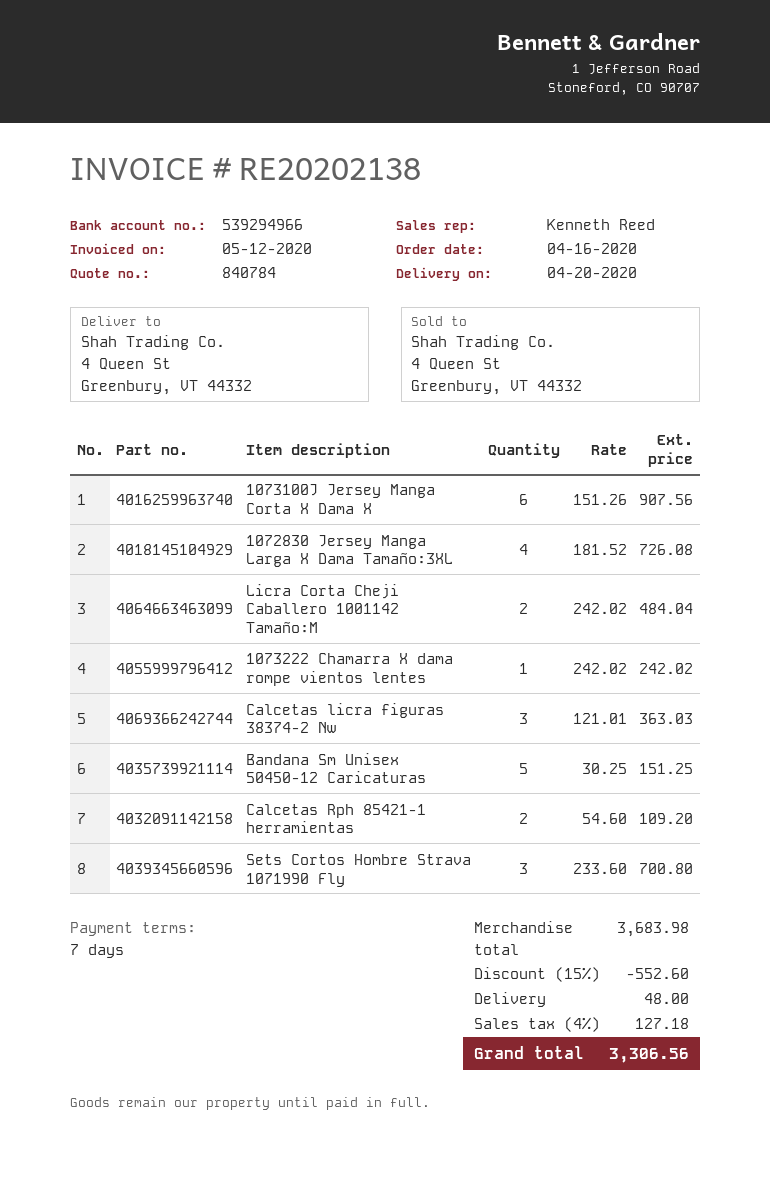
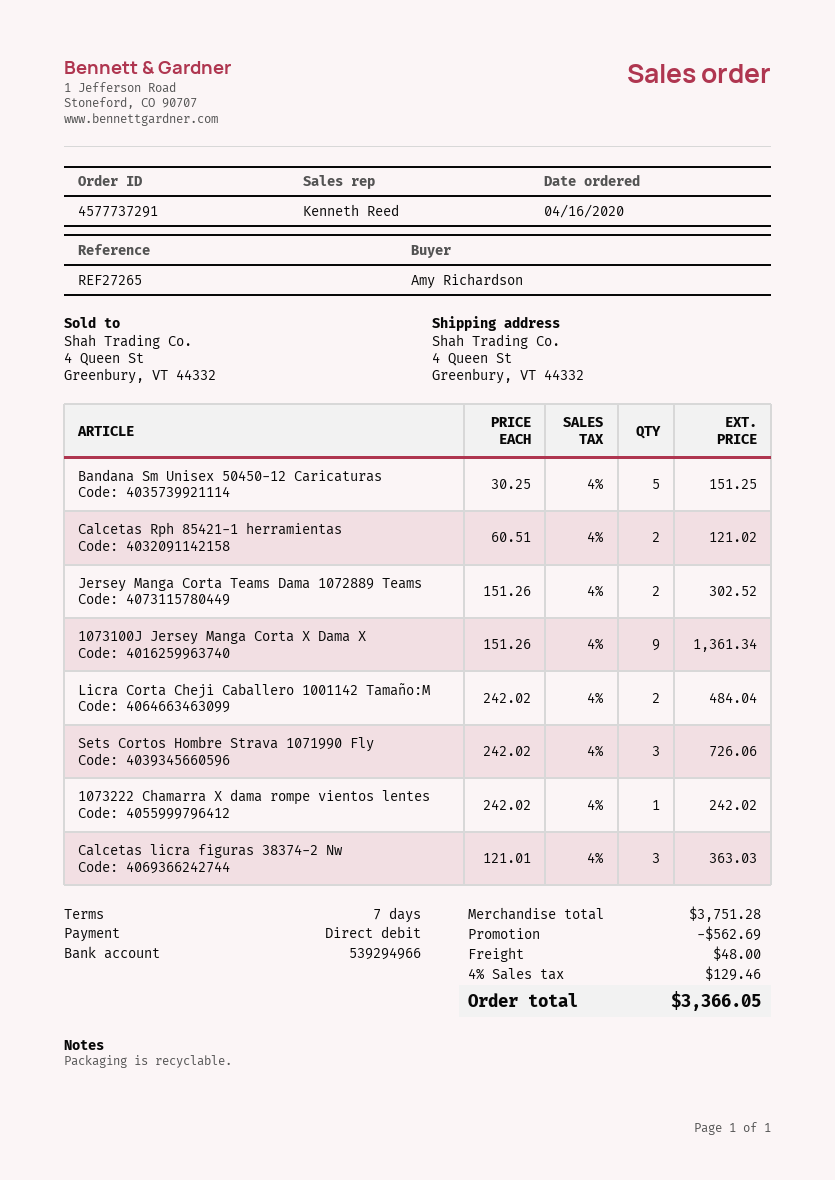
1073100J Jersey Manga Corta X Dama X: 6 x 151.26 = 907.56 -> 9 x 151.26 = 1361.34
1072830 Jersey Manga Larga X Dama Tamaño:3XL: 4 x 181.52 = 726.08 -> none
Calcetas Rph 85421-1 herramientas: 2 x 54.60 = 109.20 -> 2 x 60.51 = 121.02
Sets Cortos Hombre Strava 1071990 Fly: 3 x 233.60 = 700.80 -> 3 x 242.02 = 726.06
Jersey Manga Corta Teams Dama 1072889 Teams: none -> 2 x 151.26 = 302.52
subtotal: 3683.98 -> 3751.28
discount: 552.60 -> 562.69
tax: 4% = 127.18 -> 4% = 129.46
total: 3306.56 -> 3366.05

